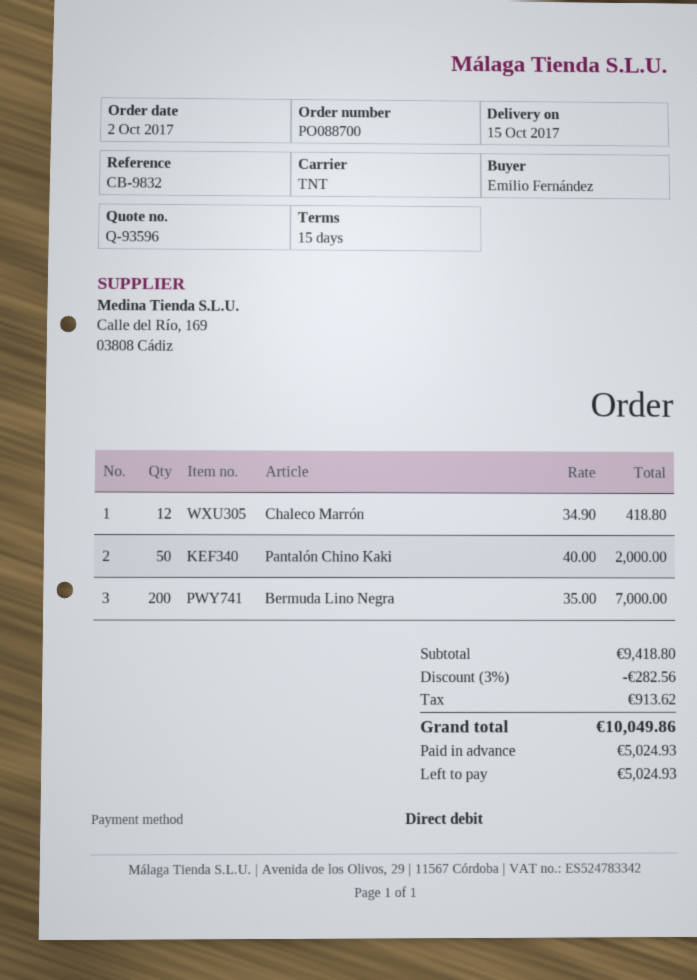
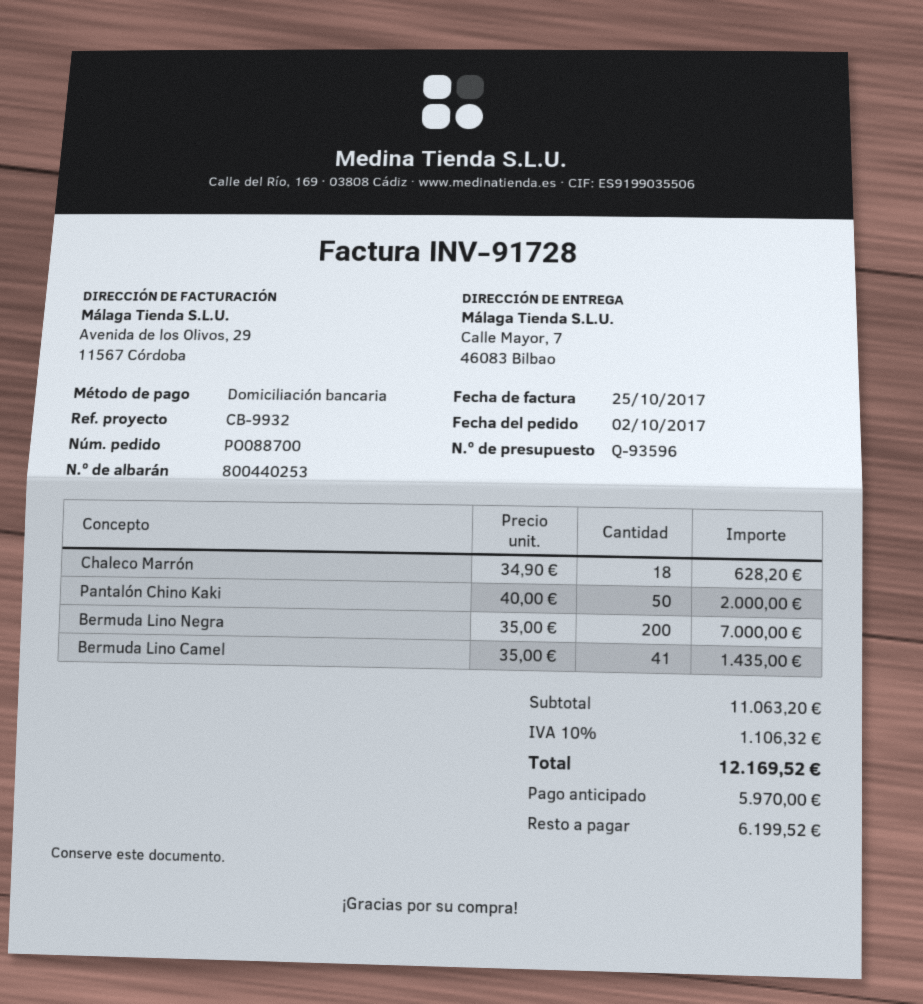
reference: CB-9832 -> CB-9932
Chaleco Marrón: 12 x 34.90 = 418.80 -> 18 x 34.90 = 628.20
Bermuda Lino Camel: none -> 41 x 35.00 = 1435.00
subtotal: 9418.80 -> 11063.20
discount: 3% = 282.56 -> none
tax: 913.62 -> 1106.32
total: 10049.86 -> 12169.52
deposit: 5024.93 -> 5970.00
balance: 5024.93 -> 6199.52

